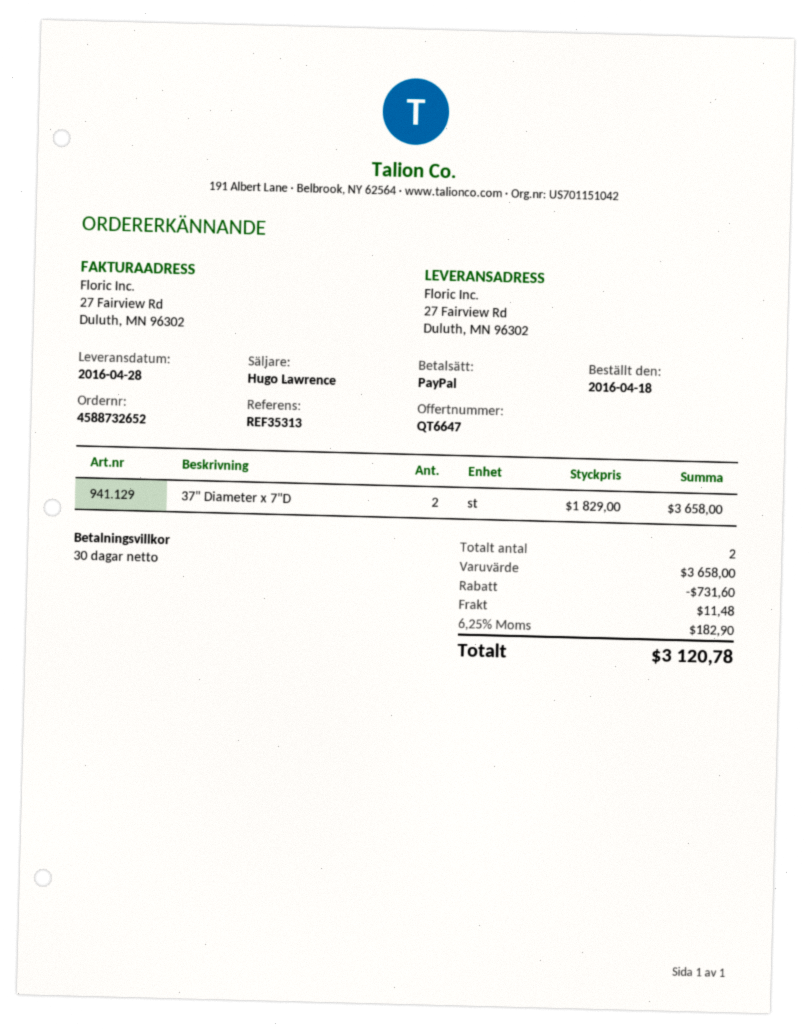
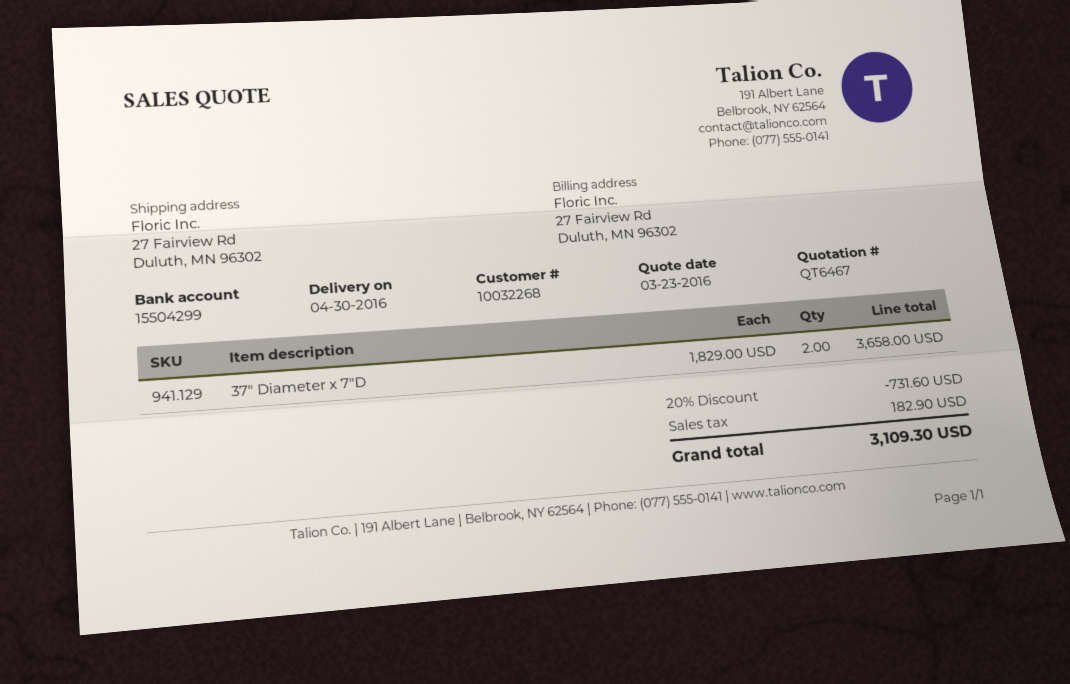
quote number: QT6647 -> QT6467
delivery date: 2016-04-28 -> 2016-04-30
shipping: 11.48 -> none
total: 3120.78 -> 3109.30

